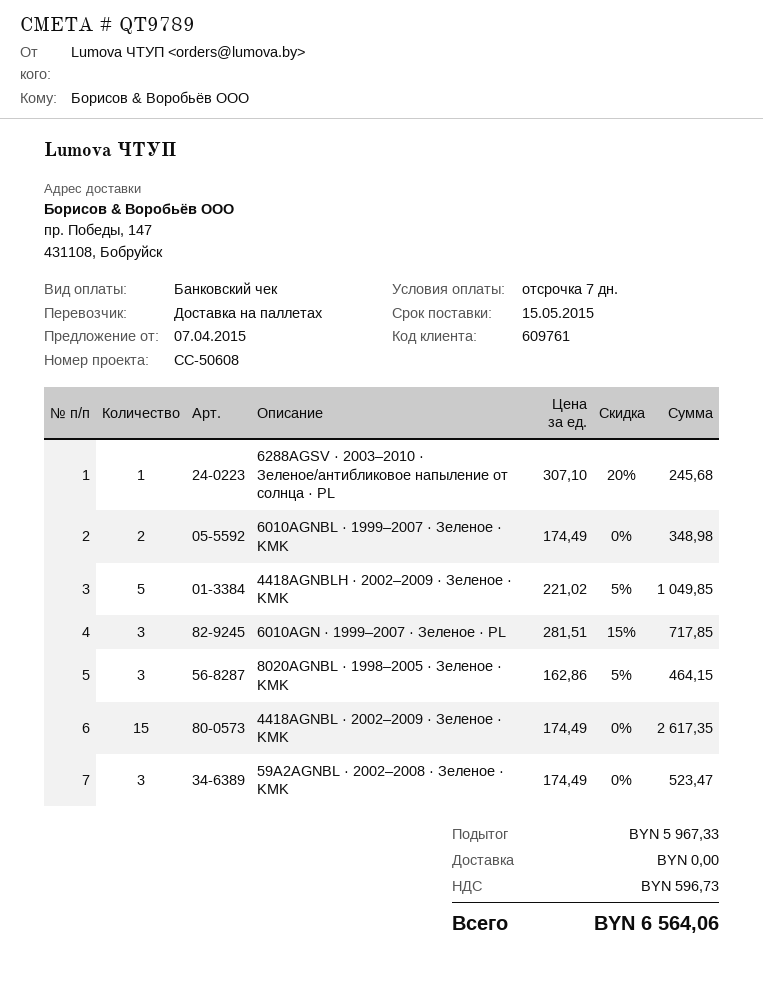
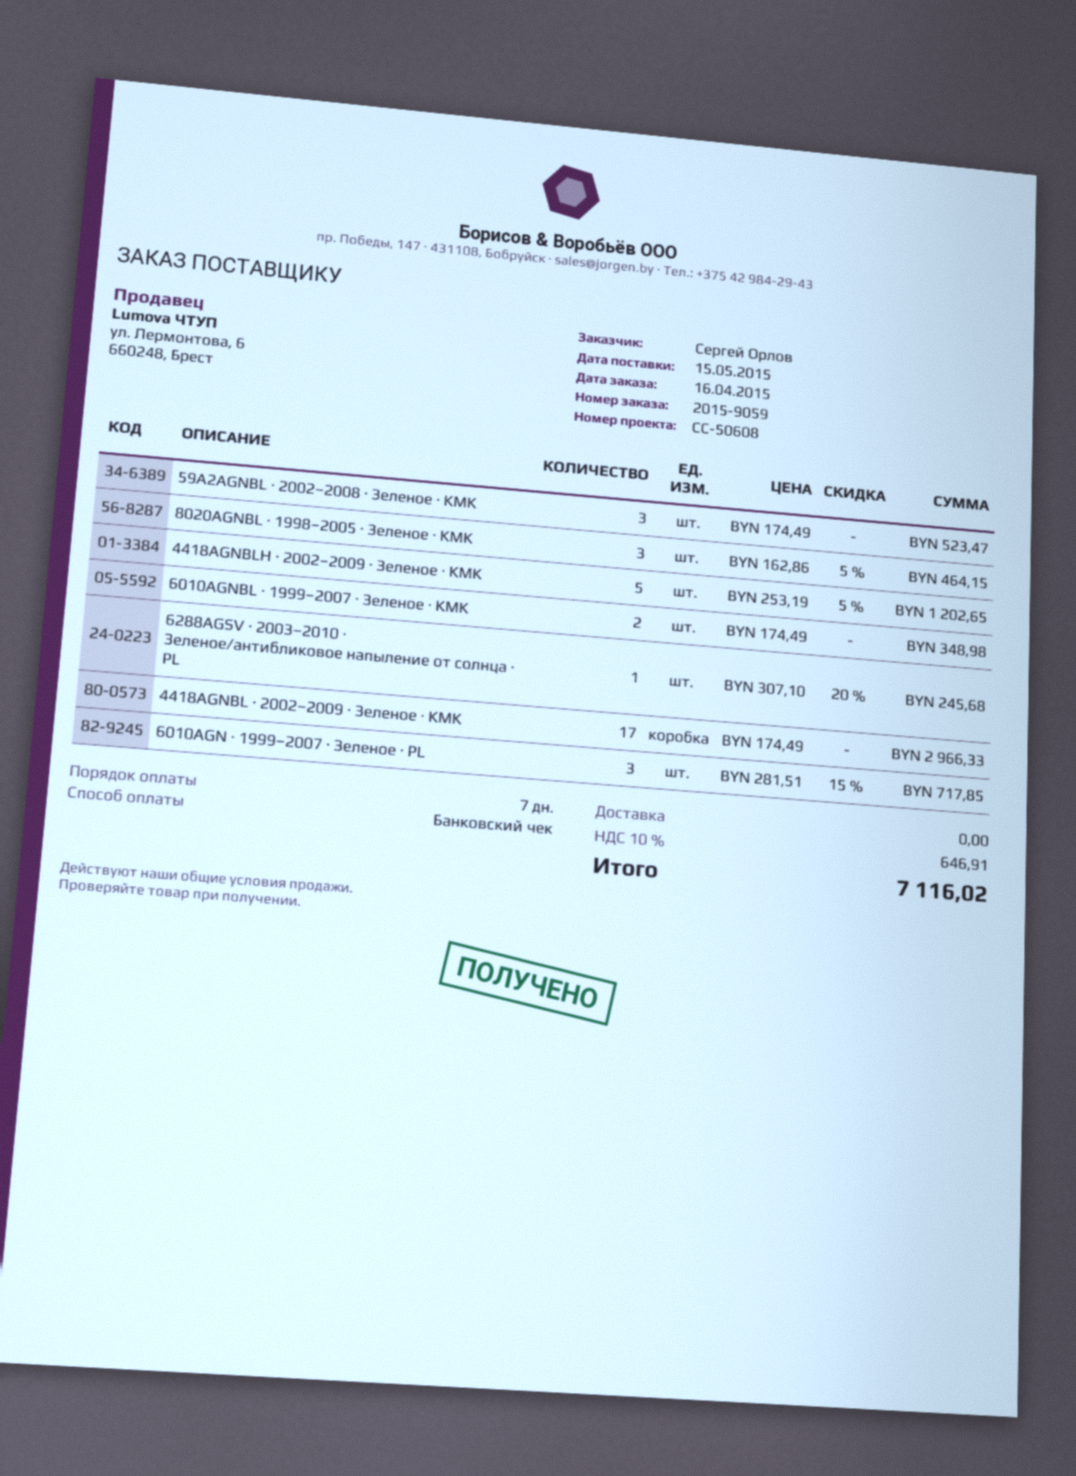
4418AGNBLH · 2002–2009 · Зеленое · KMK: 5 x 221.02 - 5% = 1049.85 -> 5 x 253.19 - 5% = 1202.65
4418AGNBL · 2002–2009 · Зеленое · KMK: 15 x 174.49 = 2617.35 -> 17 x 174.49 = 2966.33
tax: 596.73 -> 646.91
total: 6564.06 -> 7116.02

